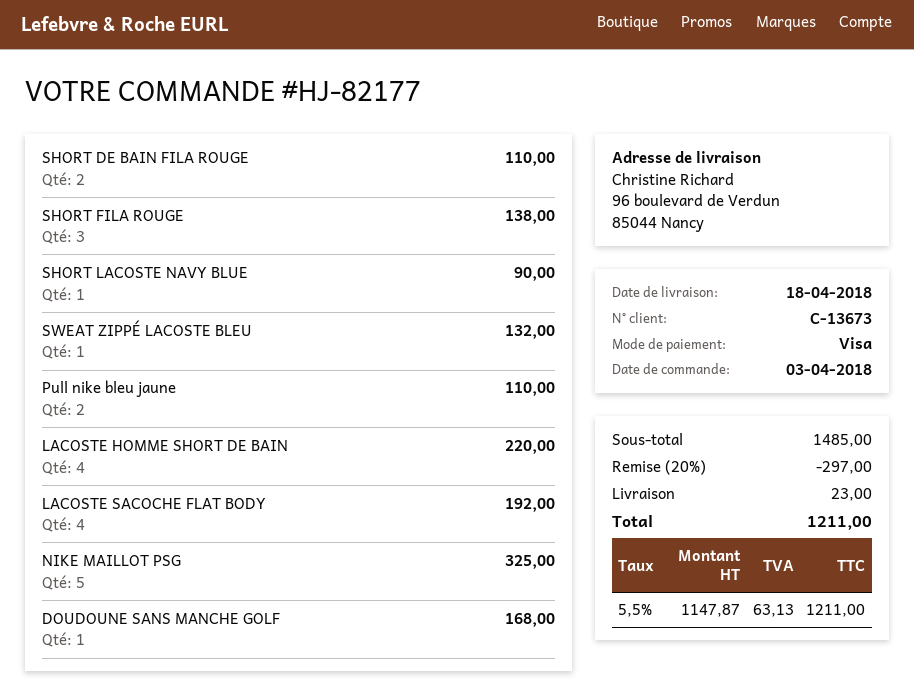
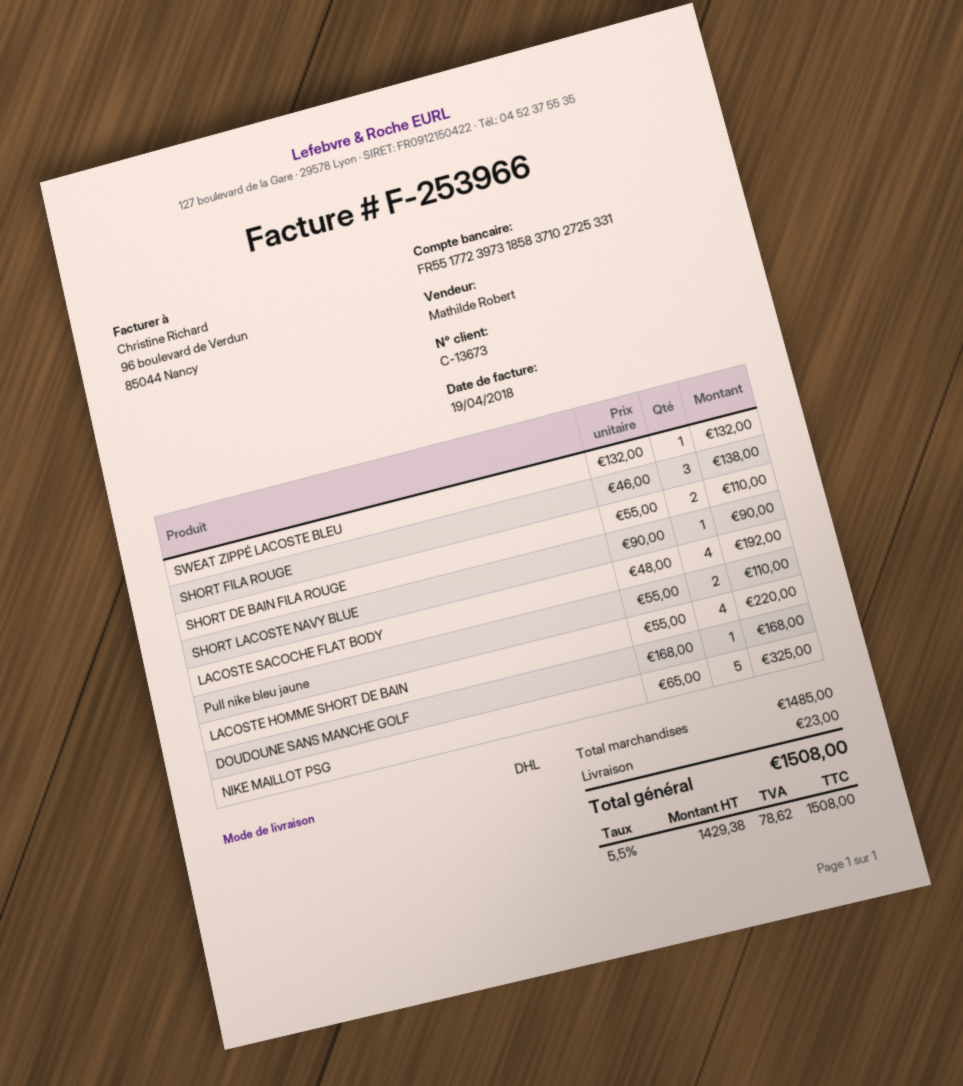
discount: 20% = 297.00 -> none
net: 1147.87 -> 1429.38
tax: 5.5% = 63.13 -> 5.5% = 78.62
total: 1211.00 -> 1508.00

